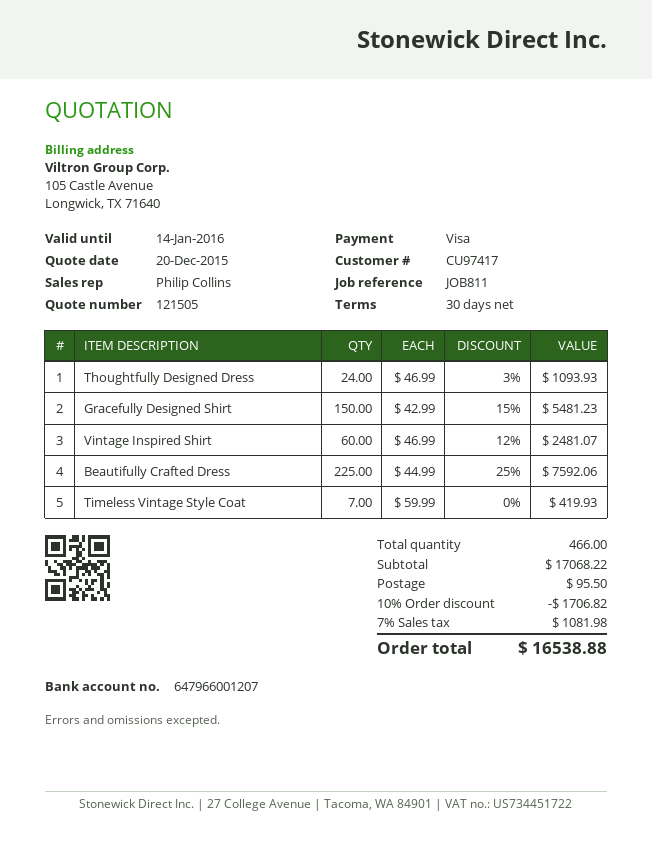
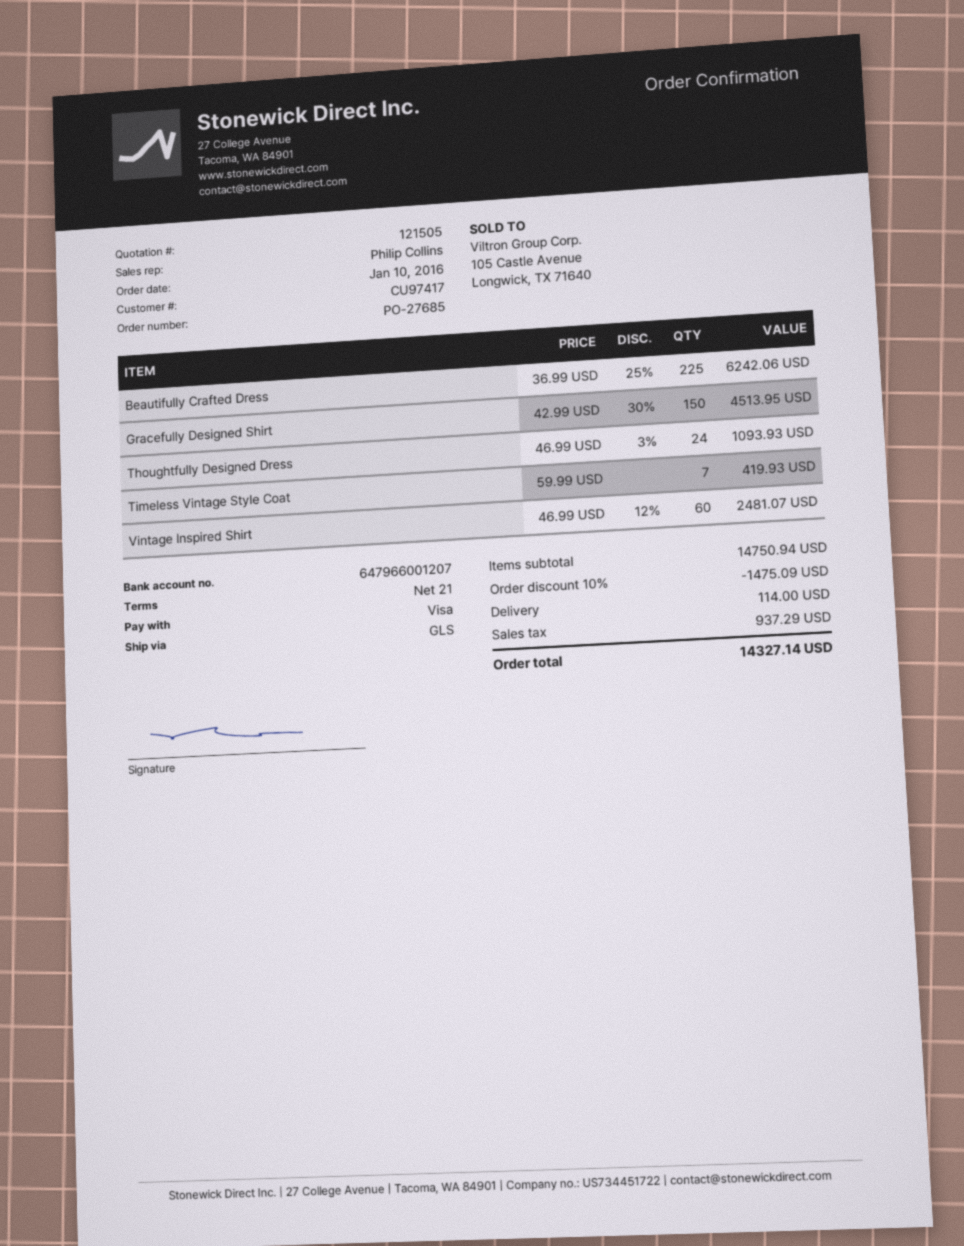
payment terms: 30 days -> 21 days
Gracefully Designed Shirt: 150 x 42.99 - 15% = 5481.23 -> 150 x 42.99 - 30% = 4513.95
Beautifully Crafted Dress: 225 x 44.99 - 25% = 7592.06 -> 225 x 36.99 - 25% = 6242.06
subtotal: 17068.22 -> 14750.94
discount: 10% = 1706.82 -> 10% = 1475.09
shipping: 95.50 -> 114.00
tax: 1081.98 -> 937.29
total: 16538.88 -> 14327.14

